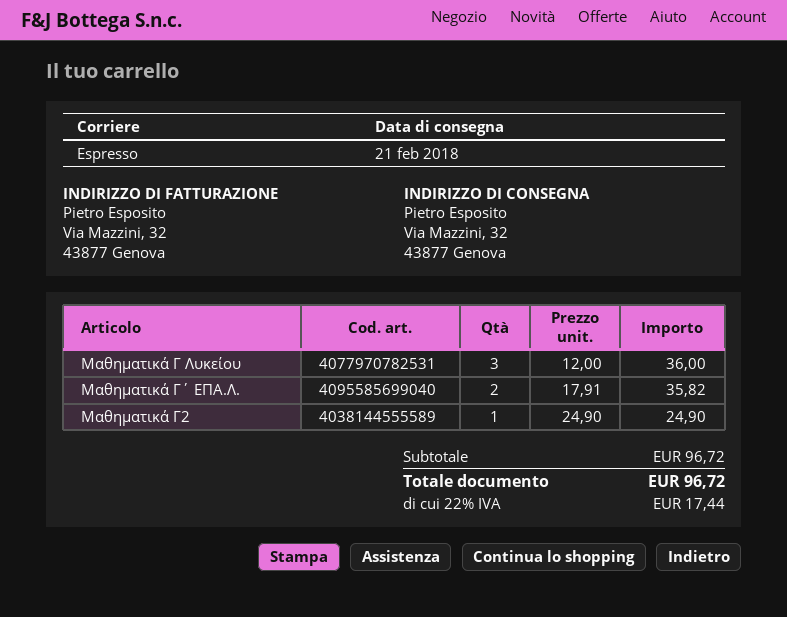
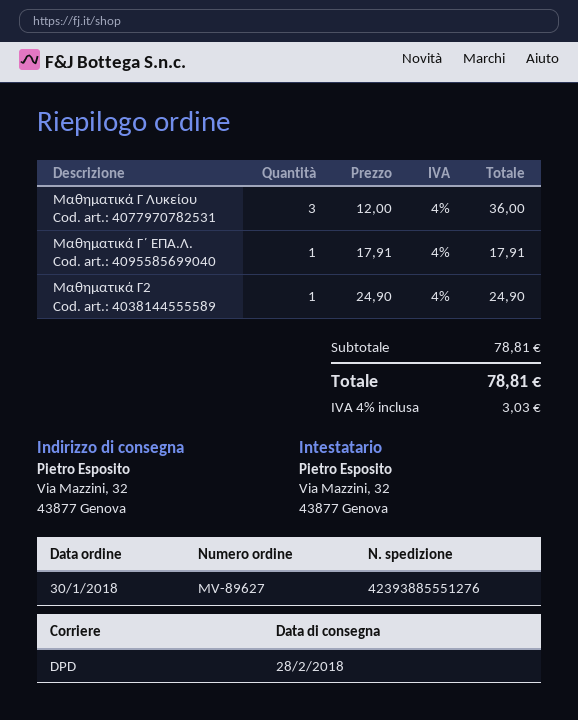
delivery date: 2018-02-21 -> 2018-02-28
shipping method: express -> DPD
Μαθηματικά Γ΄ ΕΠΑ.Λ.: 2 x 17.91 = 35.82 -> 1 x 17.91 = 17.91
subtotal: 96.72 -> 78.81
tax: 22% = 17.44 -> 4% = 3.03
total: 96.72 -> 78.81

